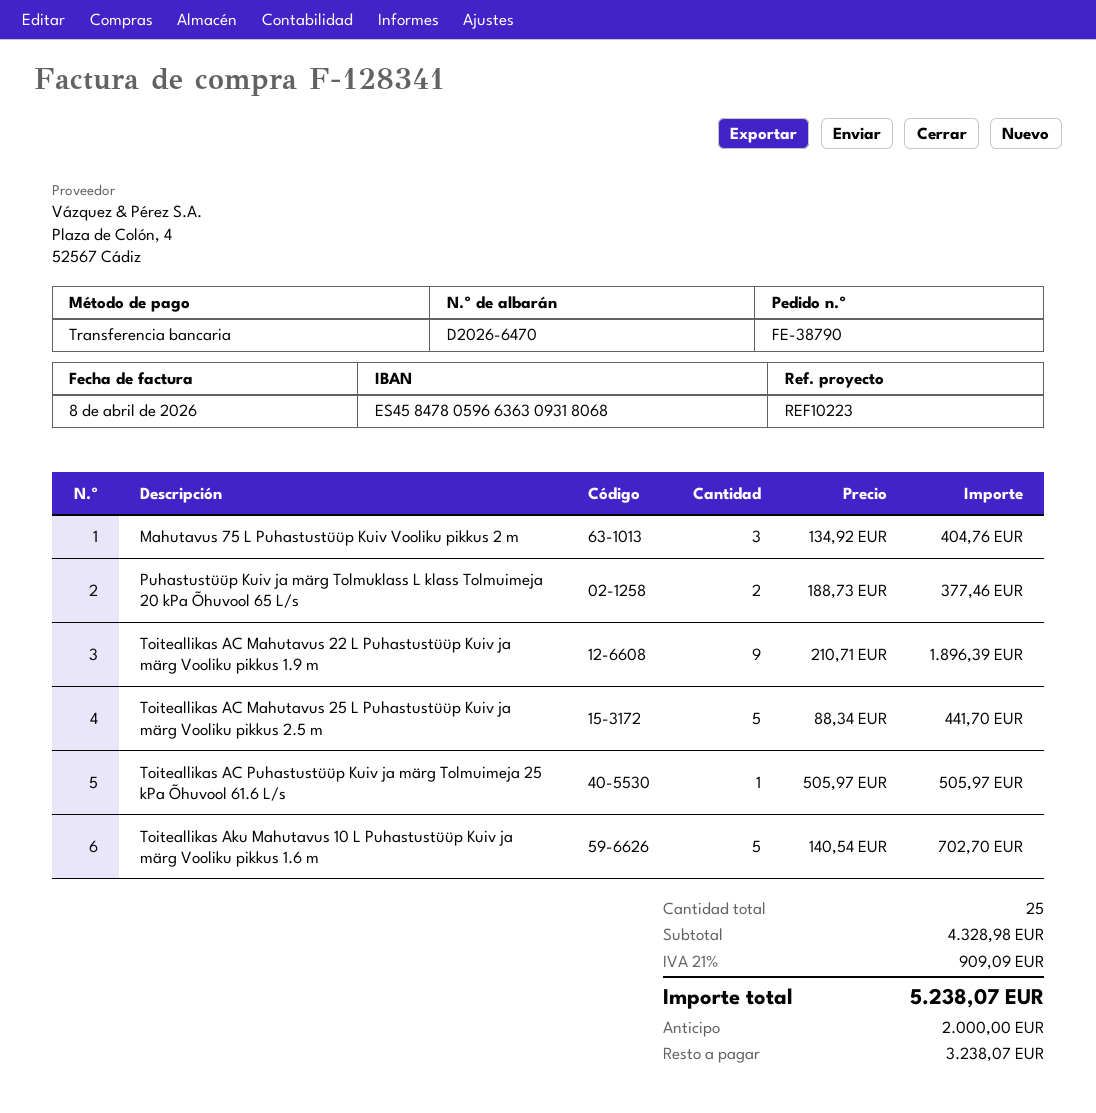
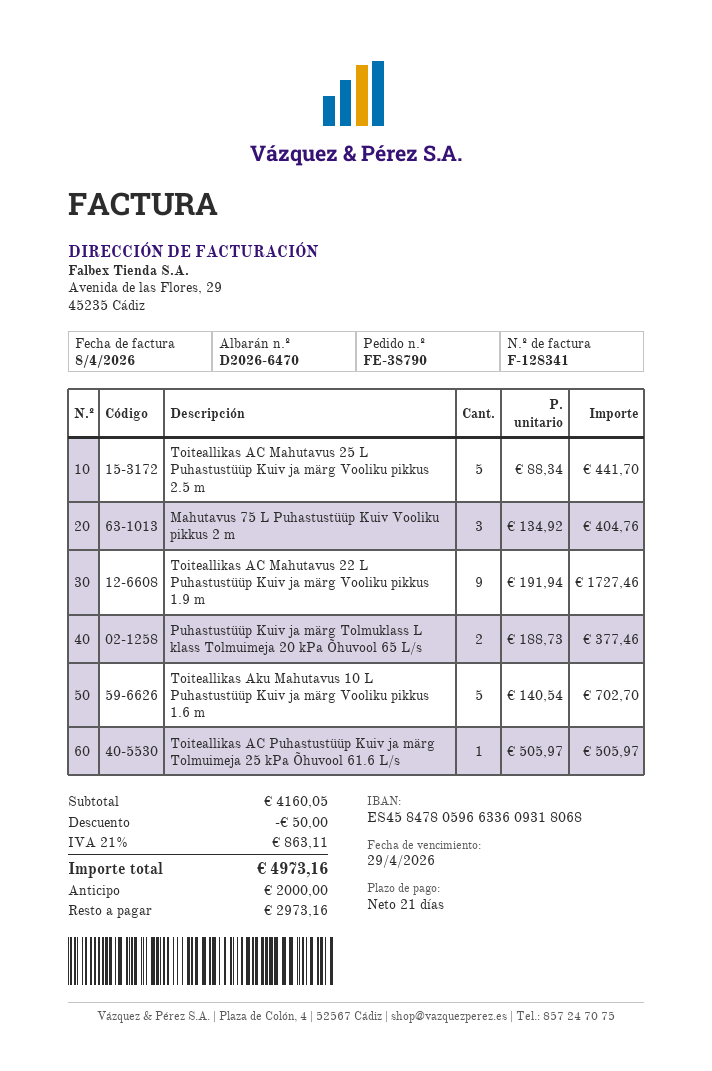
bank account: ES4584780596636309318068 -> ES4584780596633609318068
Toiteallikas AC Mahutavus 22 L Puhastustüüp Kuiv ja märg Vooliku pikkus 1.9 m: 9 x 210.71 = 1896.39 -> 9 x 191.94 = 1727.46
subtotal: 4328.98 -> 4160.05
discount: none -> 50.00
tax: 21% = 909.09 -> 21% = 863.11
total: 5238.07 -> 4973.16
balance: 3238.07 -> 2973.16

